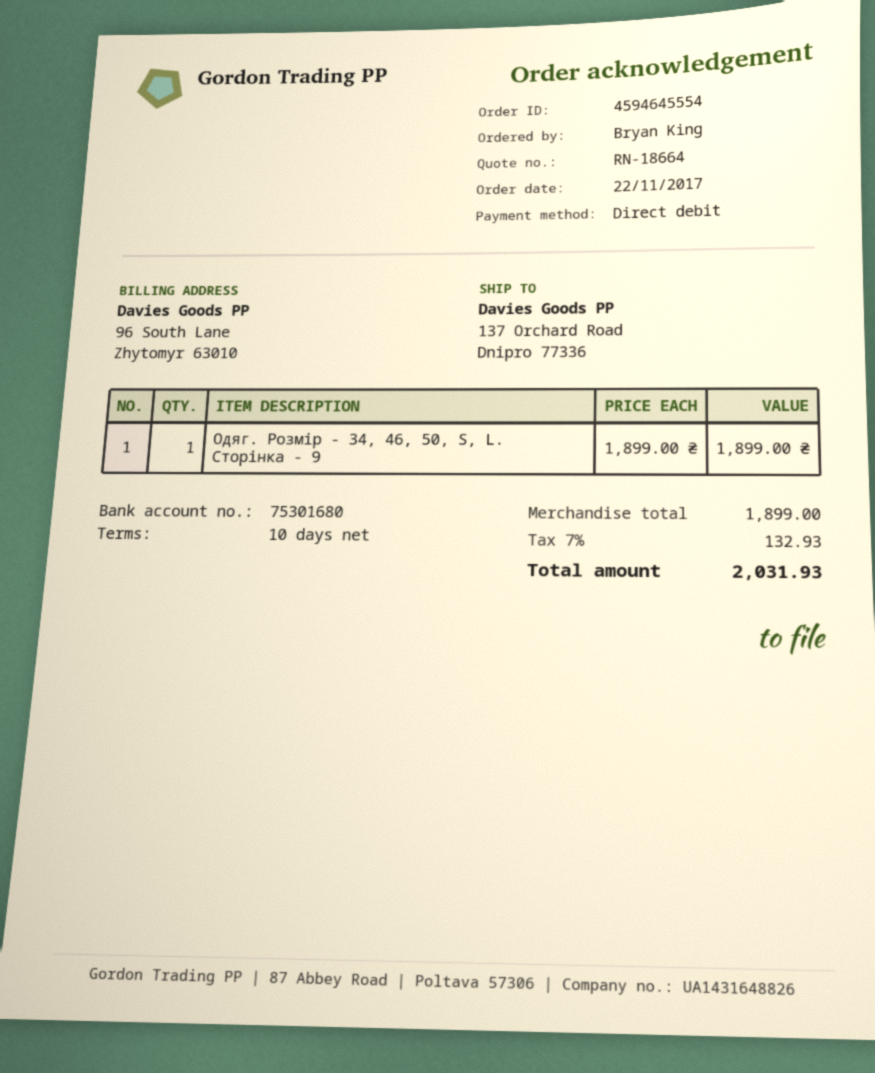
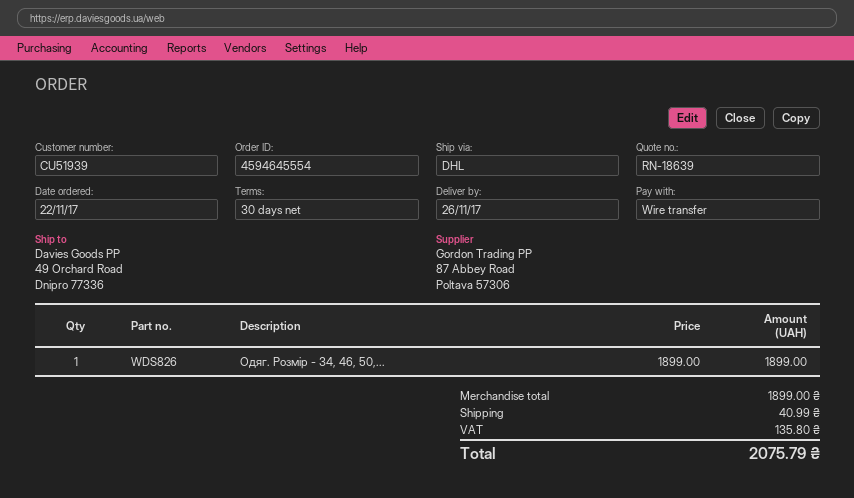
quote number: RN-18664 -> RN-18639
payment terms: 10 days -> 30 days
payment method: direct debit -> bank transfer
ship to: 137 Orchard Road, Dnipro 77336 -> 49 Orchard Road, Dnipro 77336
shipping: none -> 40.99
tax: 132.93 -> 135.80
total: 2031.93 -> 2075.79

